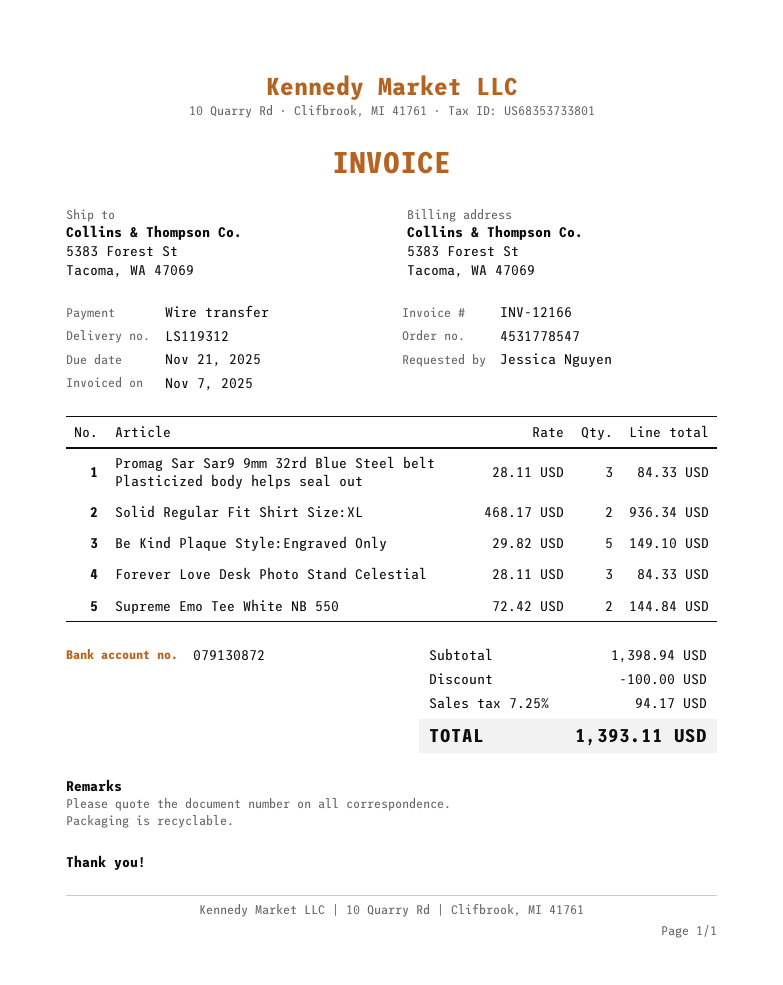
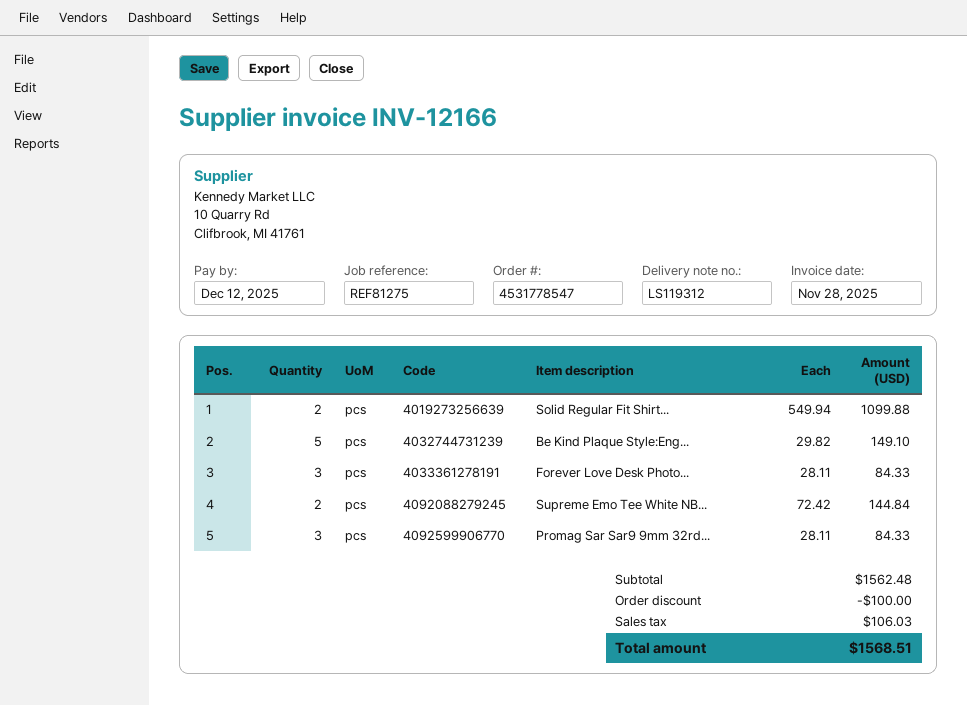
invoice date: 2025-11-07 -> 2025-11-28
due date: 2025-11-21 -> 2025-12-12
Solid Regular Fit Shirt Size:XL: 2 x 468.17 = 936.34 -> 2 x 549.94 = 1099.88
subtotal: 1398.94 -> 1562.48
tax: 94.17 -> 106.03
total: 1393.11 -> 1568.51

